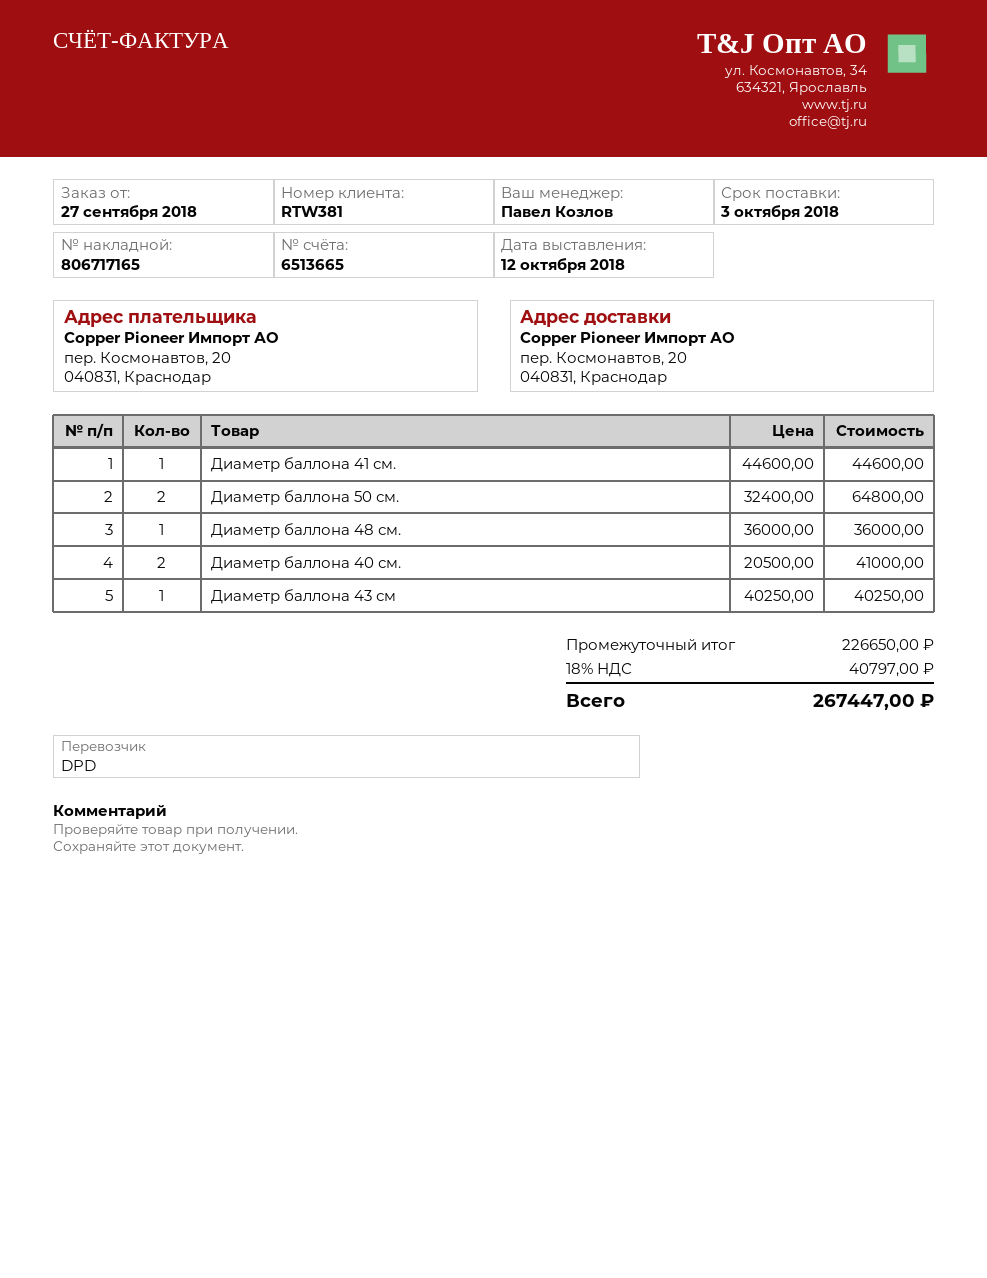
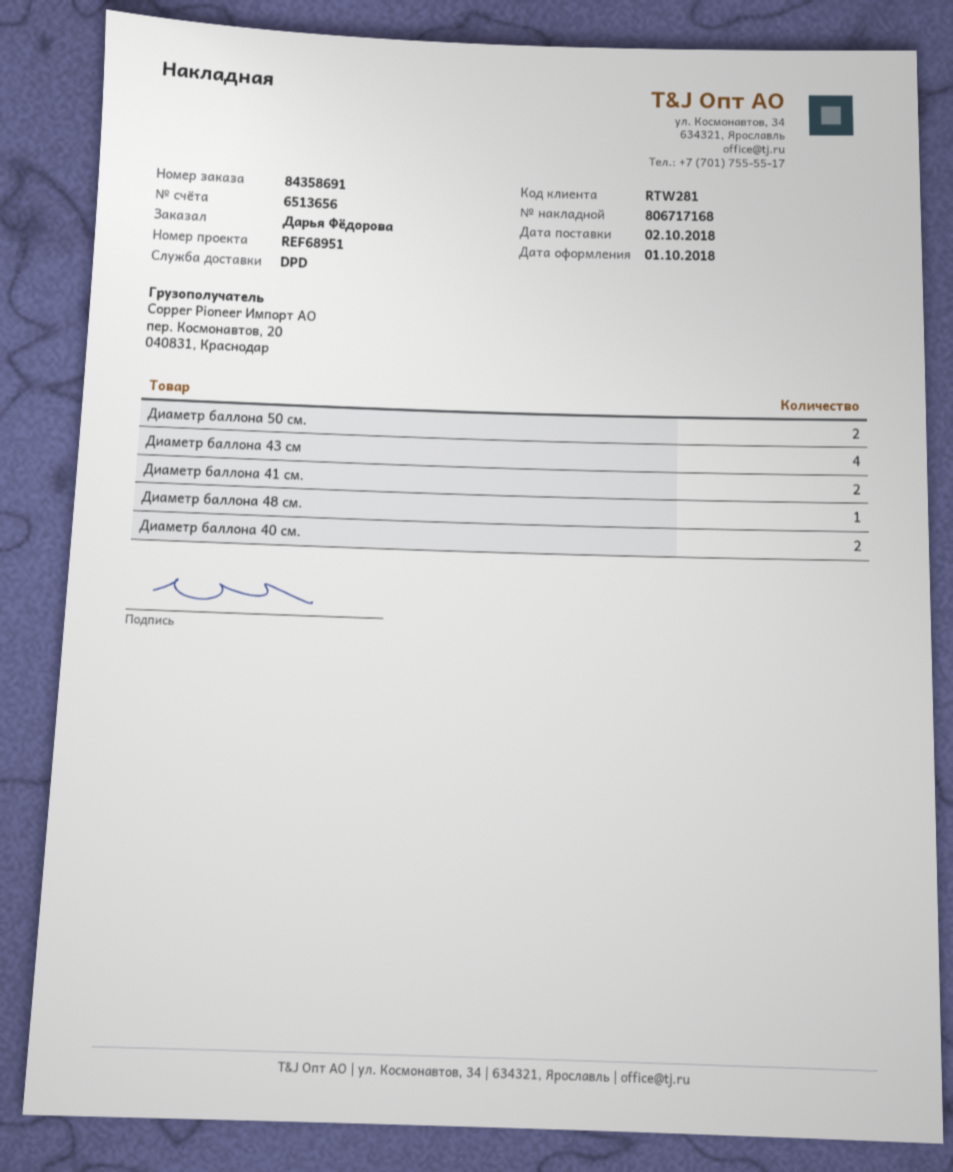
order date: 2018-09-27 -> 2018-10-01
delivery note number: 806717165 -> 806717168
delivery date: 2018-10-03 -> 2018-10-02
invoice number: 6513665 -> 6513656
customer number: RTW381 -> RTW281
Диаметр баллона 41 см.: 1 -> 2
Диаметр баллона 43 см: 1 -> 4

